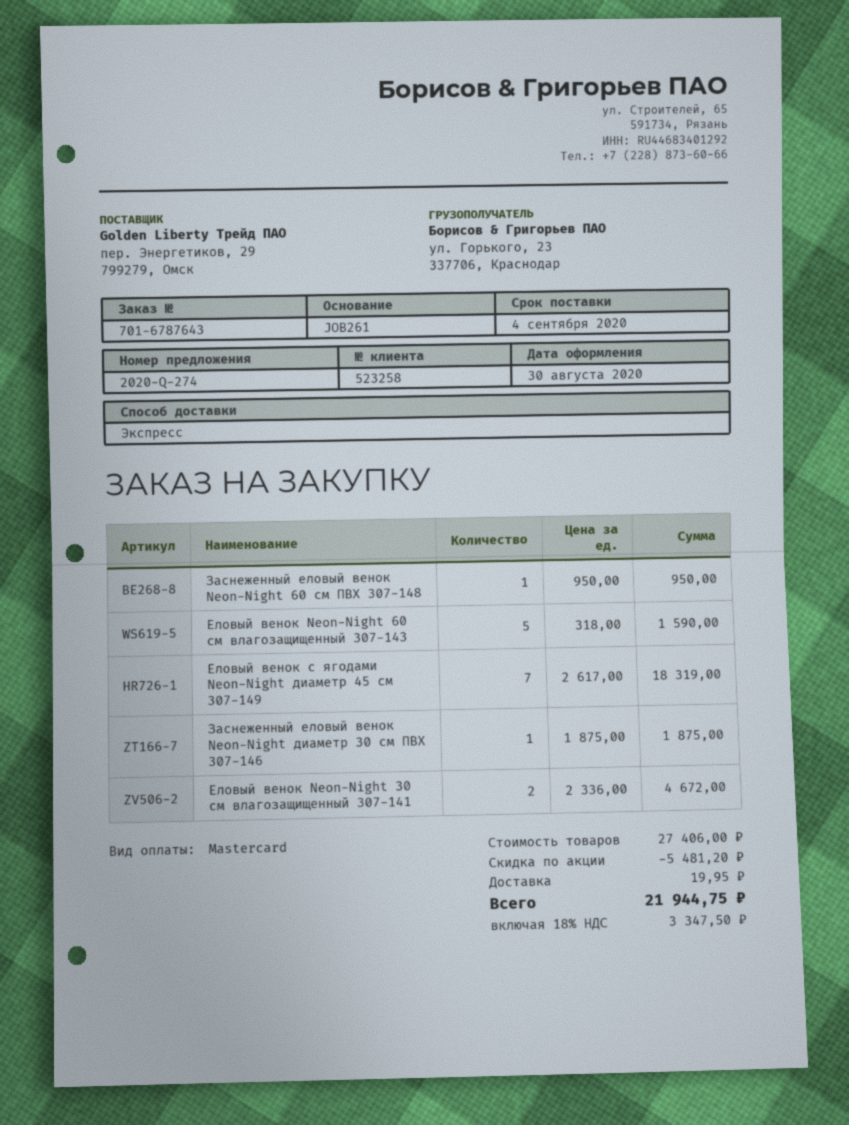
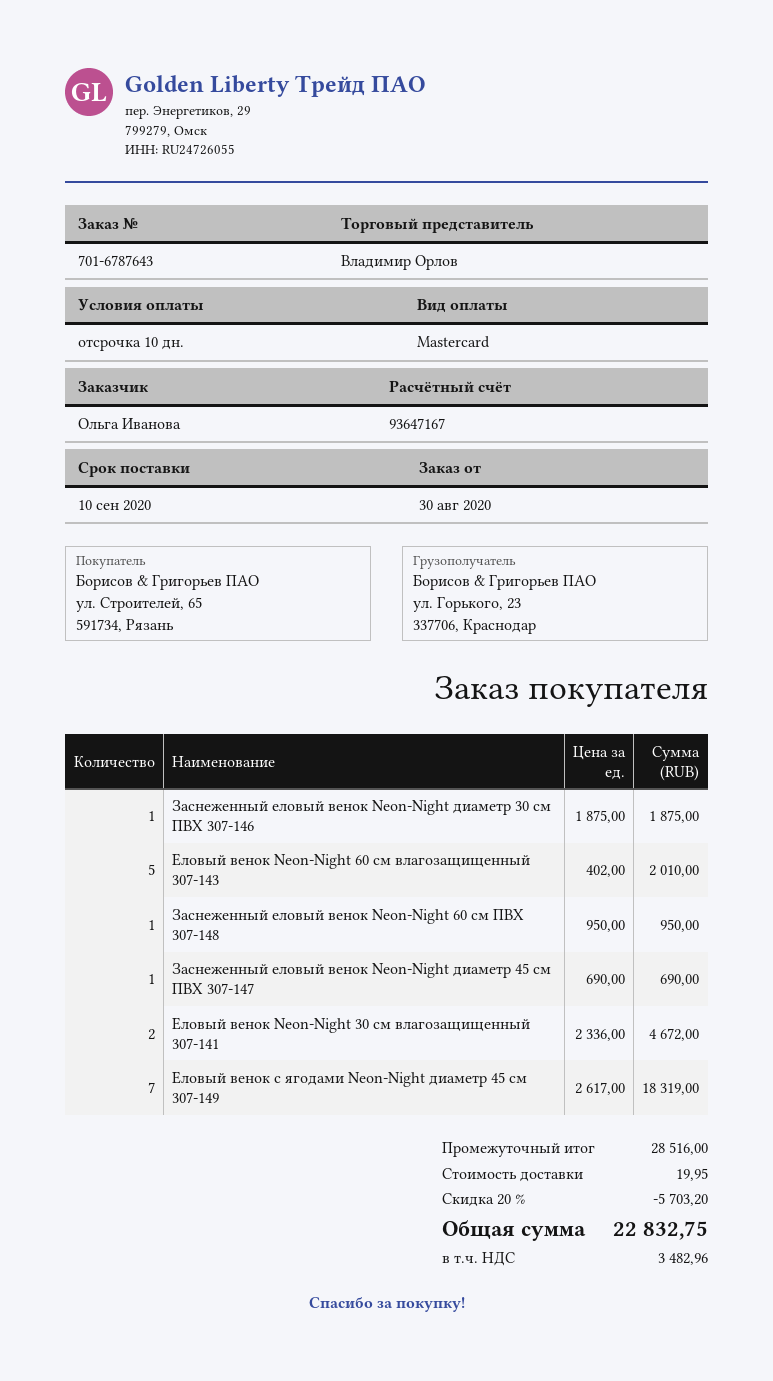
delivery date: 2020-09-04 -> 2020-09-10
Еловый венок Neon-Night 60 см влагозащищенный 307-143: 5 x 318.00 = 1590.00 -> 5 x 402.00 = 2010.00
Заснеженный еловый венок Neon-Night диаметр 45 см ПВХ 307-147: none -> 1 x 690.00 = 690.00
subtotal: 27406.00 -> 28516.00
discount: 5481.20 -> 5703.20
tax: 3347.50 -> 3482.96
total: 21944.75 -> 22832.75

